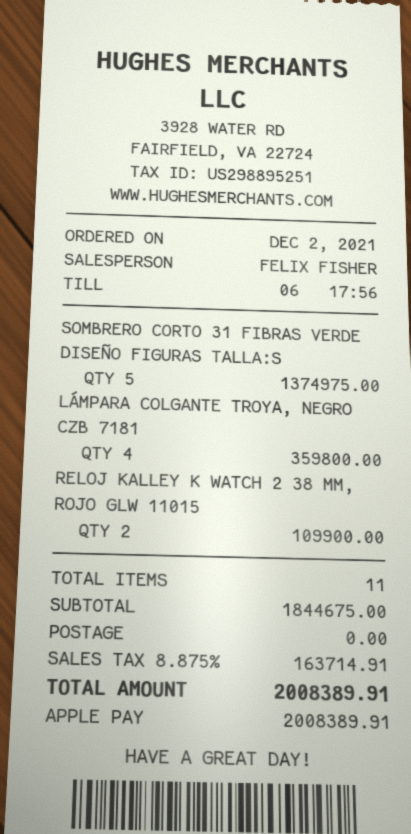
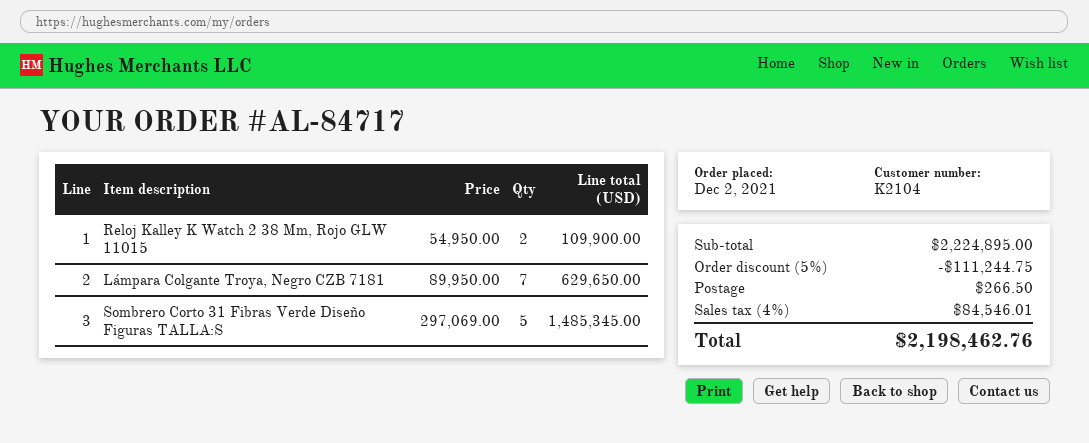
SOMBRERO CORTO 31 FIBRAS VERDE DISEÑO FIGURAS TALLA:S: 5 for 1374975.00 -> 5 for 1485345.00
LÁMPARA COLGANTE TROYA, NEGRO CZB 7181: 4 for 359800.00 -> 7 for 629650.00
subtotal: 1844675.00 -> 2224895.00
discount: none -> 5% = 111244.75
shipping: 0.00 -> 266.50
tax: 8.875% = 163714.91 -> 4% = 84546.01
total: 2008389.91 -> 2198462.76

